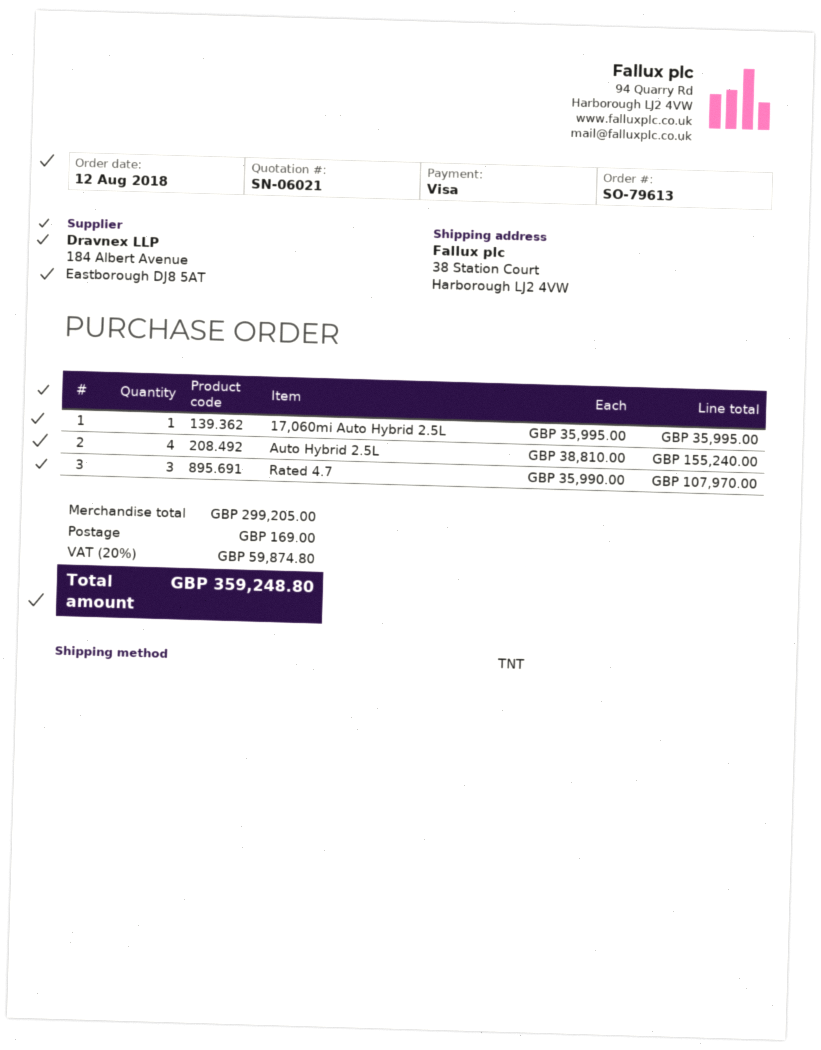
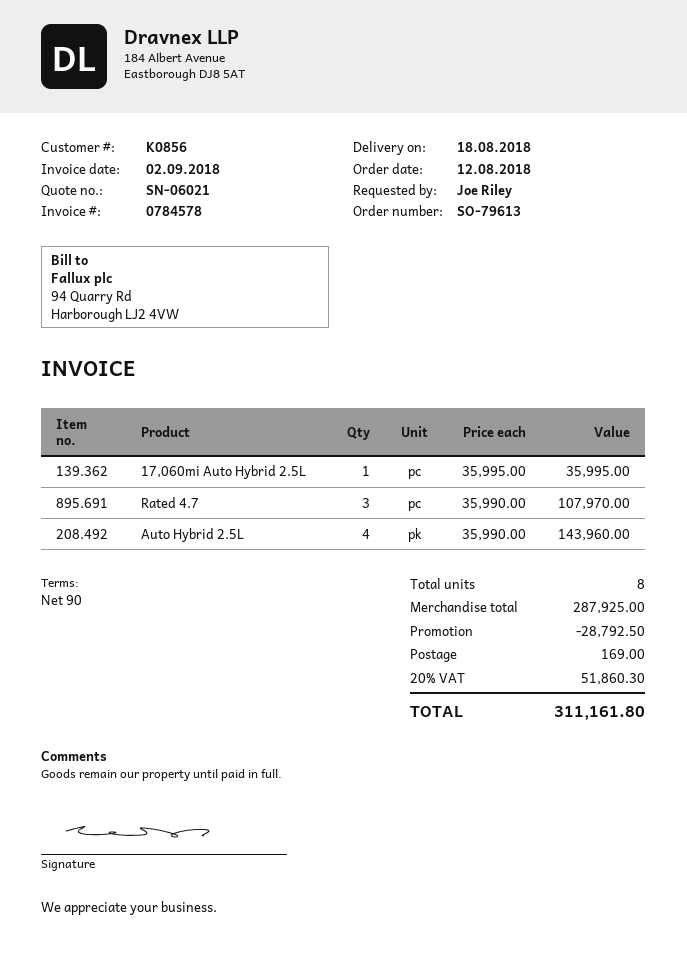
Auto Hybrid 2.5L: 4 x 38810.00 = 155240.00 -> 4 x 35990.00 = 143960.00
subtotal: 299205.00 -> 287925.00
discount: none -> 28792.50
tax: 20% = 59874.80 -> 20% = 51860.30
total: 359248.80 -> 311161.80

